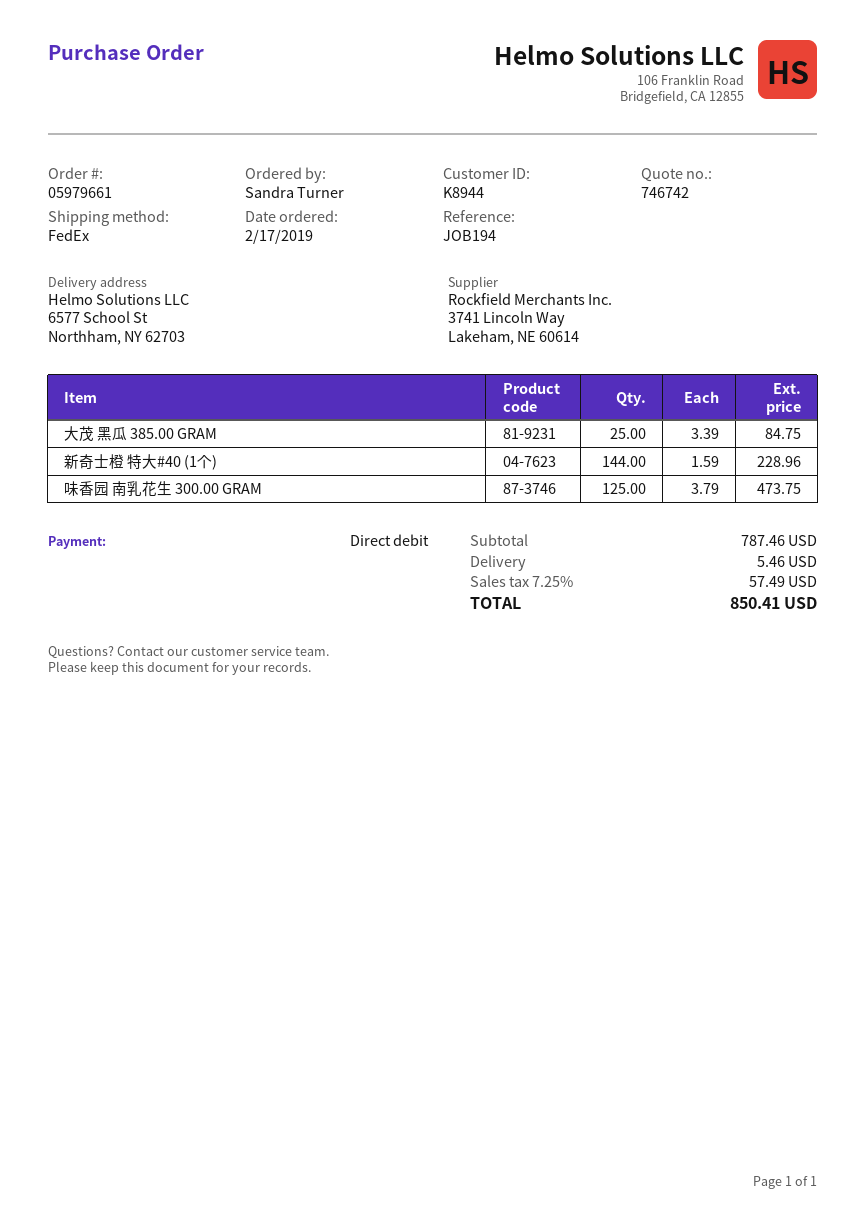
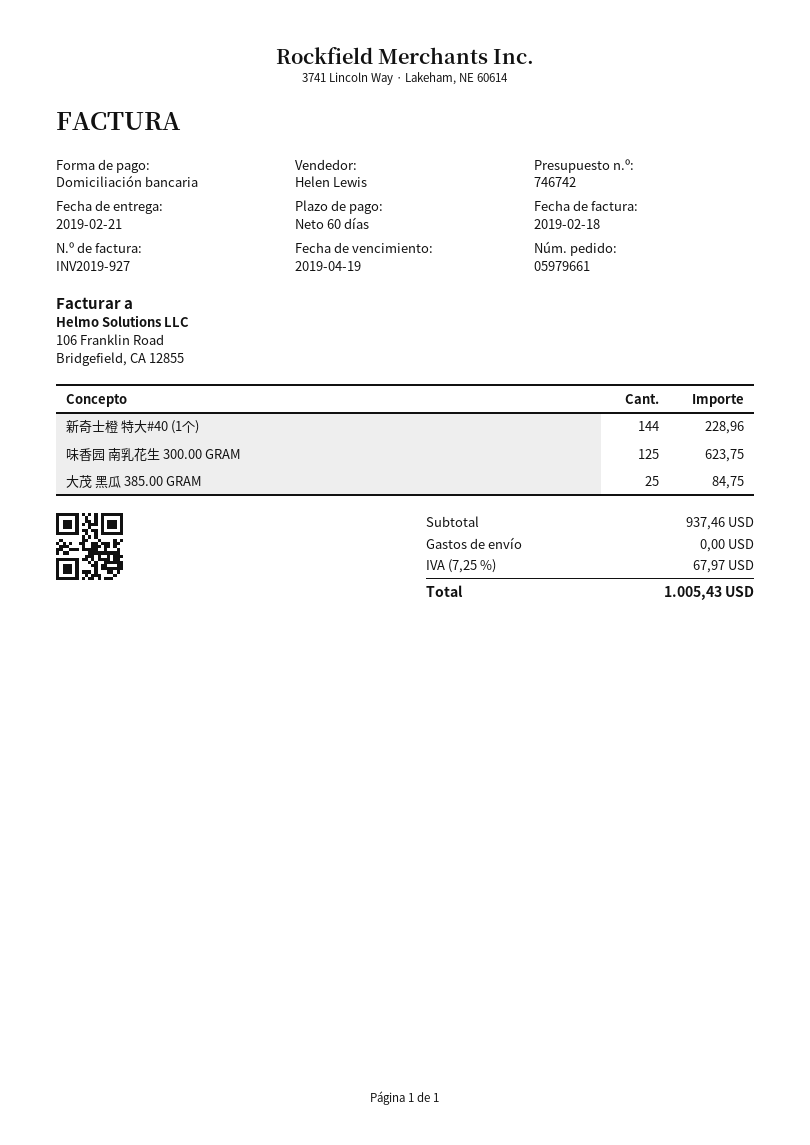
味香园 南乳花生 300.00 GRAM: 125 for 473.75 -> 125 for 623.75
subtotal: 787.46 -> 937.46
shipping: 5.46 -> 0.00
tax: 7.25% = 57.49 -> 7.25% = 67.97
total: 850.41 -> 1005.43

